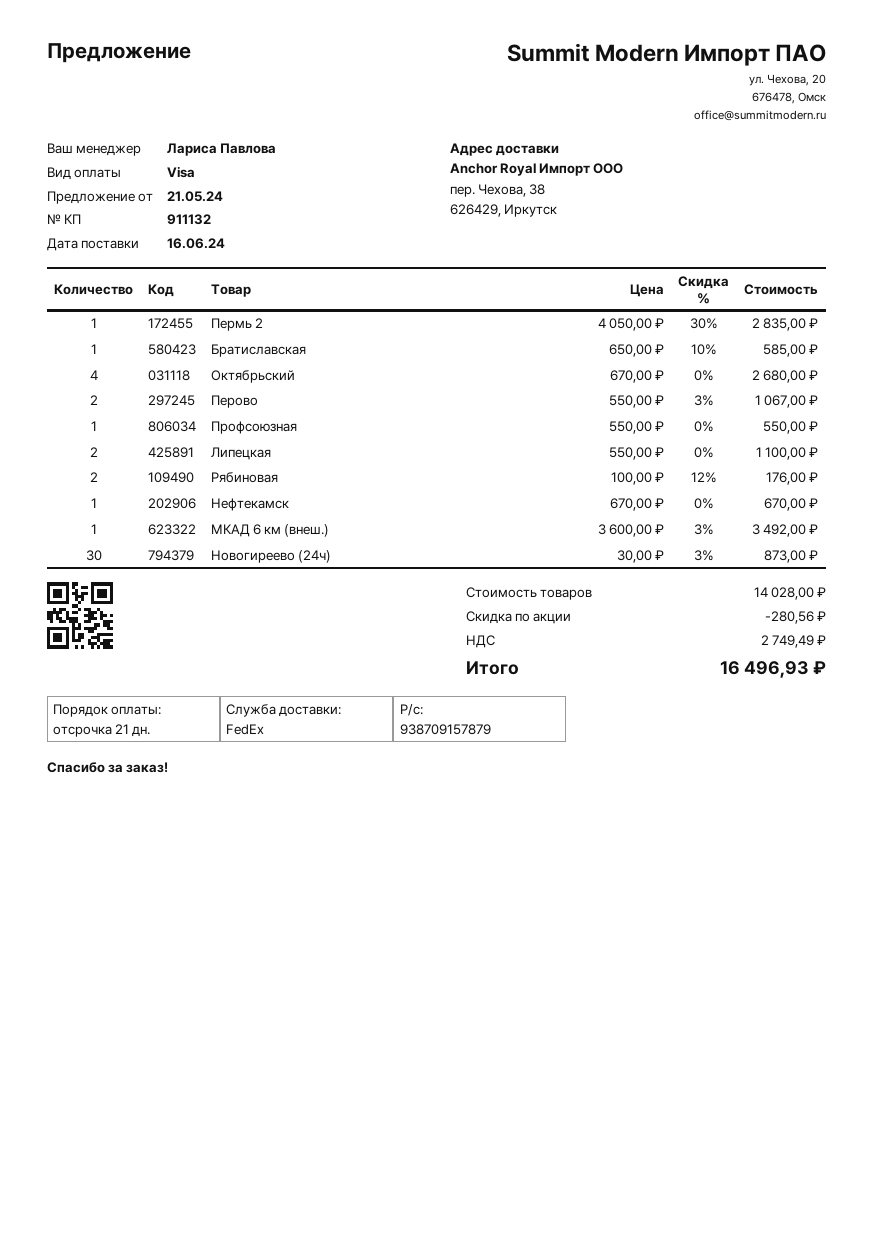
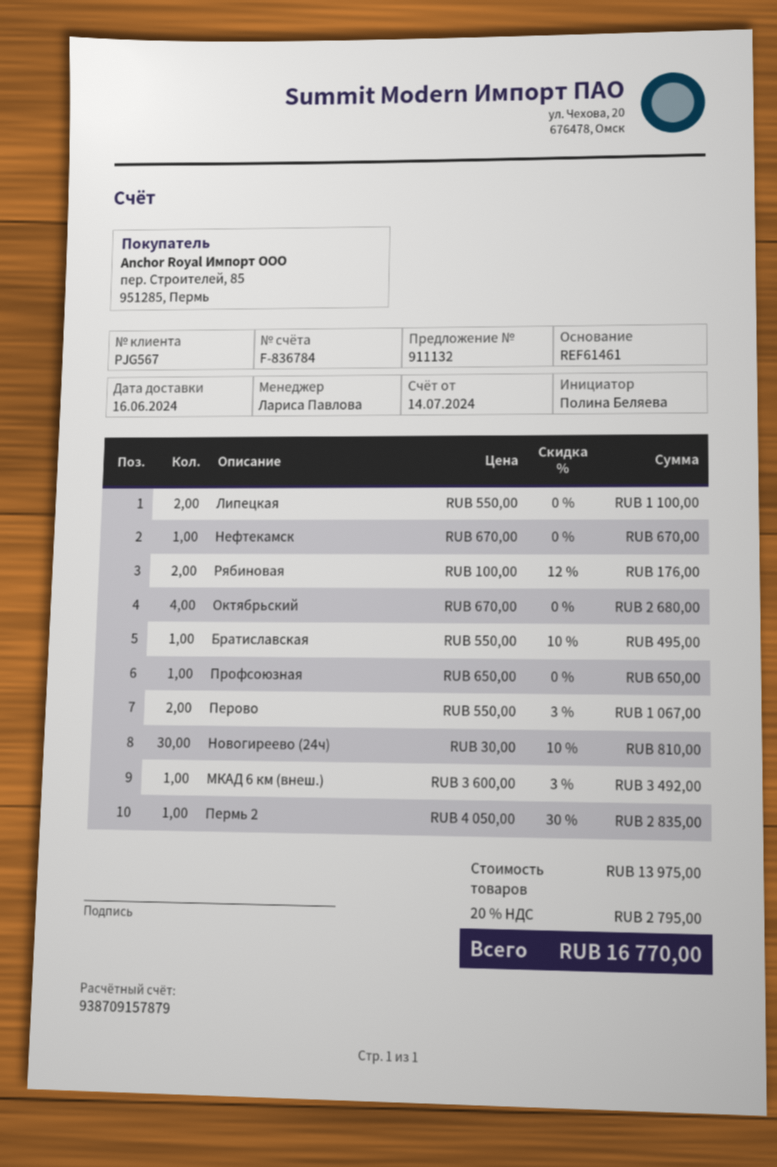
Братиславская: 1 x 650.00 - 10% = 585.00 -> 1 x 550.00 - 10% = 495.00
Профсоюзная: 1 x 550.00 = 550.00 -> 1 x 650.00 = 650.00
Новогиреево (24ч): 30 x 30.00 - 3% = 873.00 -> 30 x 30.00 - 10% = 810.00
subtotal: 14028.00 -> 13975.00
discount: 280.56 -> none
tax: 2749.49 -> 2795.00
total: 16496.93 -> 16770.00

